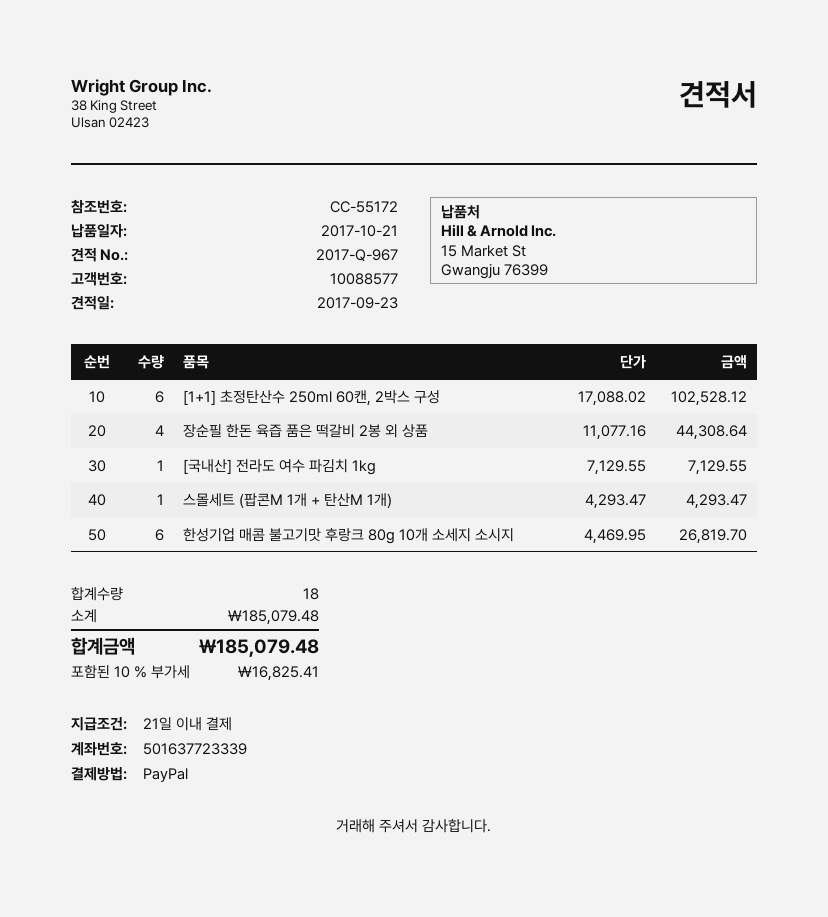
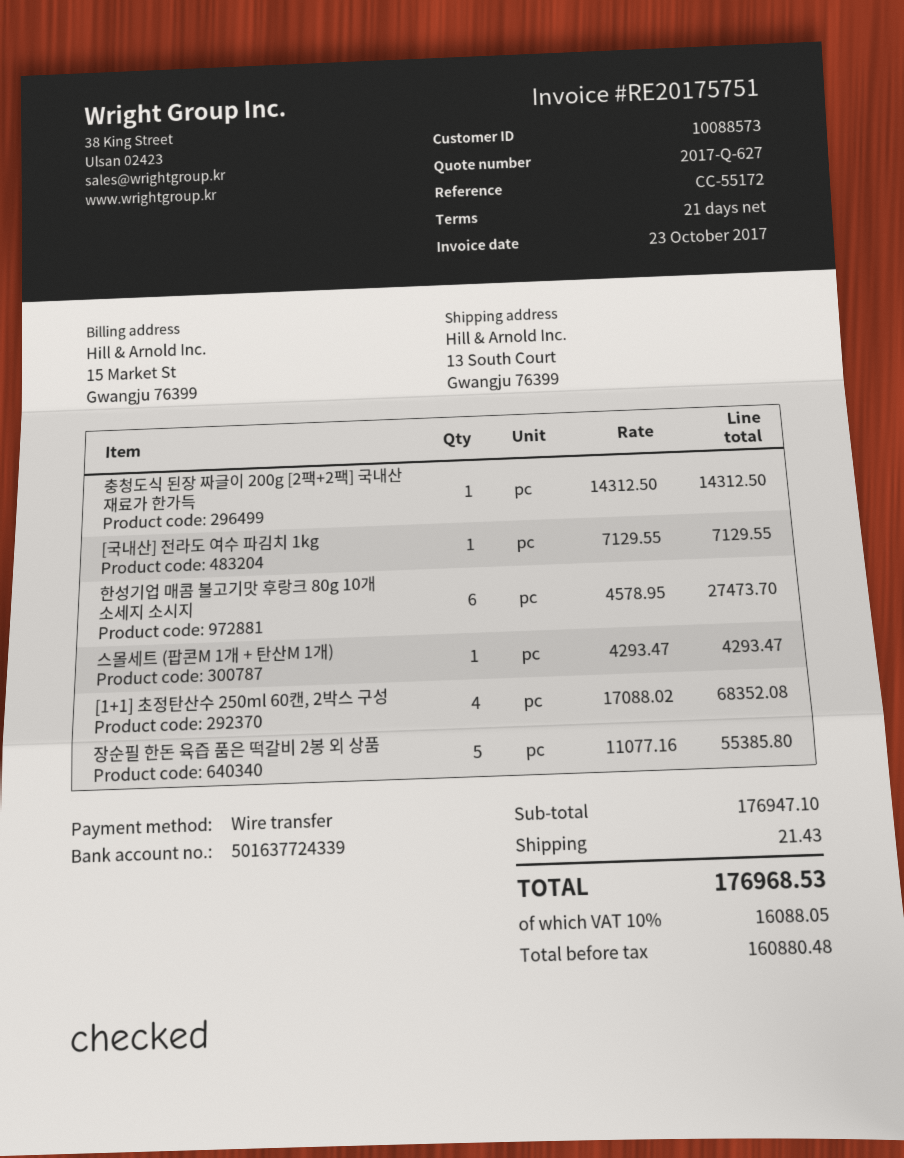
quote number: 2017-Q-967 -> 2017-Q-627
customer number: 10088577 -> 10088573
payment method: PayPal -> bank transfer
bank account: 501637723339 -> 501637724339
ship to: 15 Market St, Gwangju 76399 -> 13 South Court, Gwangju 76399
[1+1] 초정탄산수 250ml 60캔, 2박스 구성: 6 x 17088.02 = 102528.12 -> 4 x 17088.02 = 68352.08
장순필 한돈 육즙 품은 떡갈비 2봉 외 상품: 4 x 11077.16 = 44308.64 -> 5 x 11077.16 = 55385.80
한성기업 매콤 불고기맛 후랑크 80g 10개 소세지 소시지: 6 x 4469.95 = 26819.70 -> 6 x 4578.95 = 27473.70
충청도식 된장 짜글이 200g [2팩+2팩] 국내산 재료가 한가득: none -> 1 x 14312.50 = 14312.50
subtotal: 185079.48 -> 176947.10
shipping: none -> 21.43
tax: 10% = 16825.41 -> 10% = 16088.05
total: 185079.48 -> 176968.53

